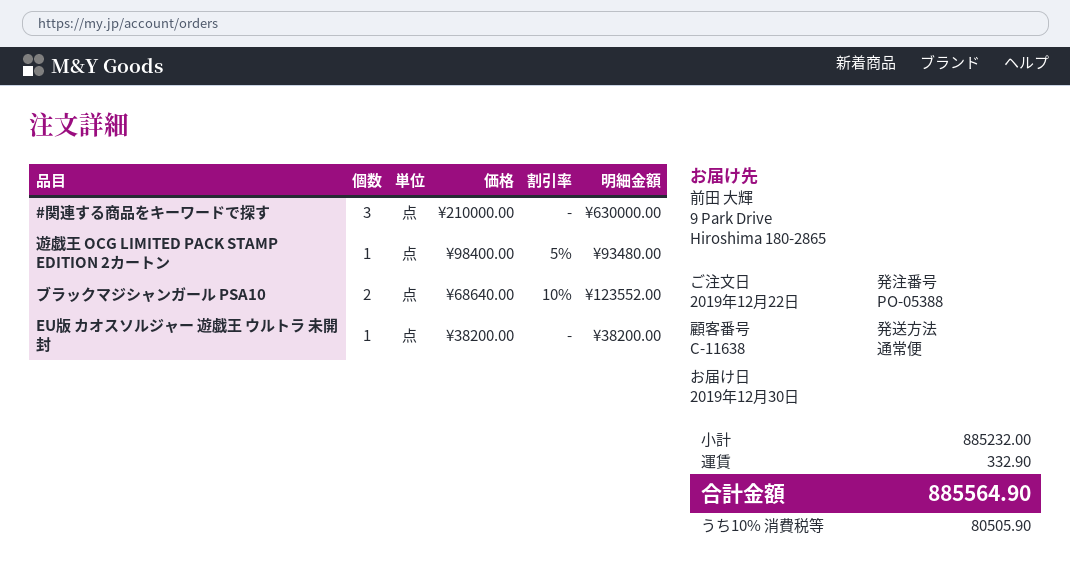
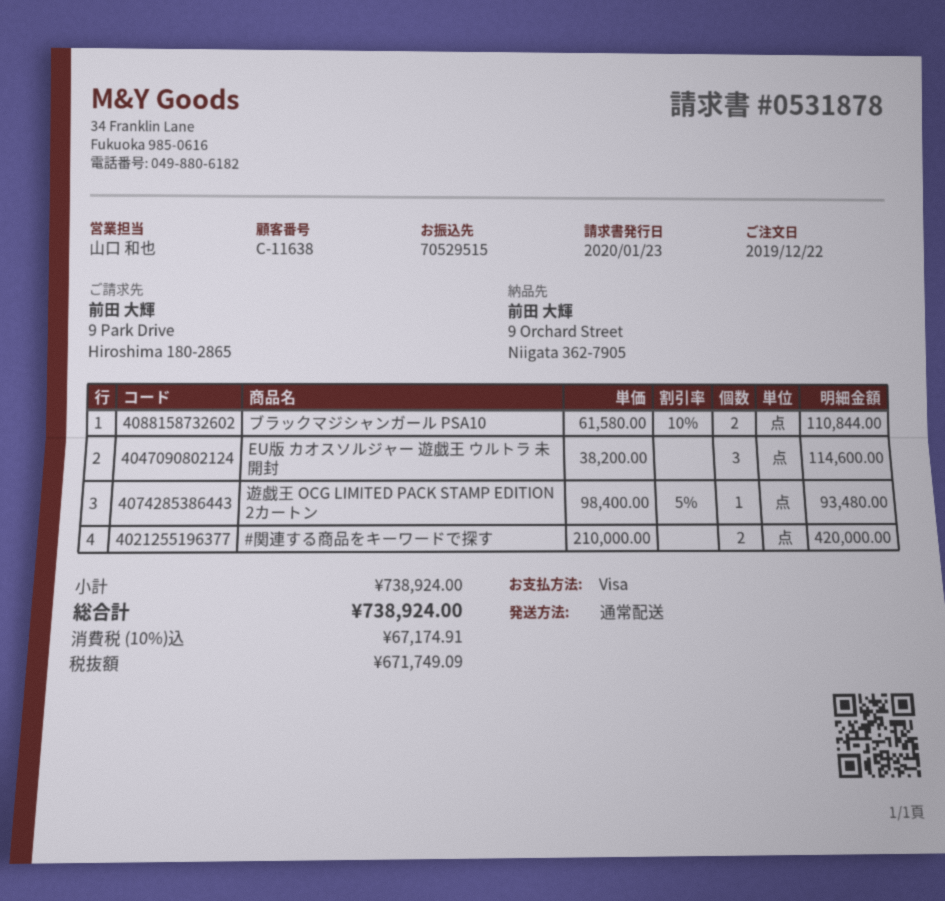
ship to: 9 Park Drive, Hiroshima 180-2865 -> 9 Orchard Street, Niigata 362-7905
#関連する商品をキーワードで探す: 3 x 210000.00 = 630000.00 -> 2 x 210000.00 = 420000.00
ブラックマジシャンガール PSA10: 2 x 68640.00 - 10% = 123552.00 -> 2 x 61580.00 - 10% = 110844.00
EU版 カオスソルジャー 遊戯王 ウルトラ 未開封: 1 x 38200.00 = 38200.00 -> 3 x 38200.00 = 114600.00
subtotal: 885232.00 -> 738924.00
shipping: 332.90 -> none
tax: 10% = 80505.90 -> 10% = 67174.91
total: 885564.90 -> 738924.00

